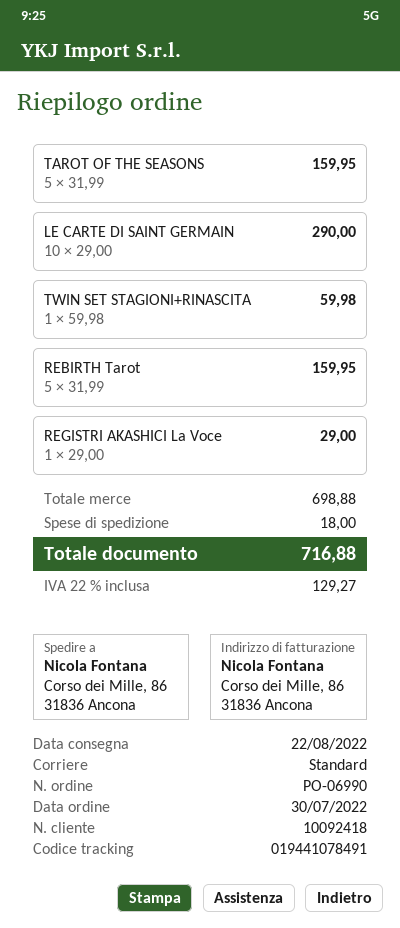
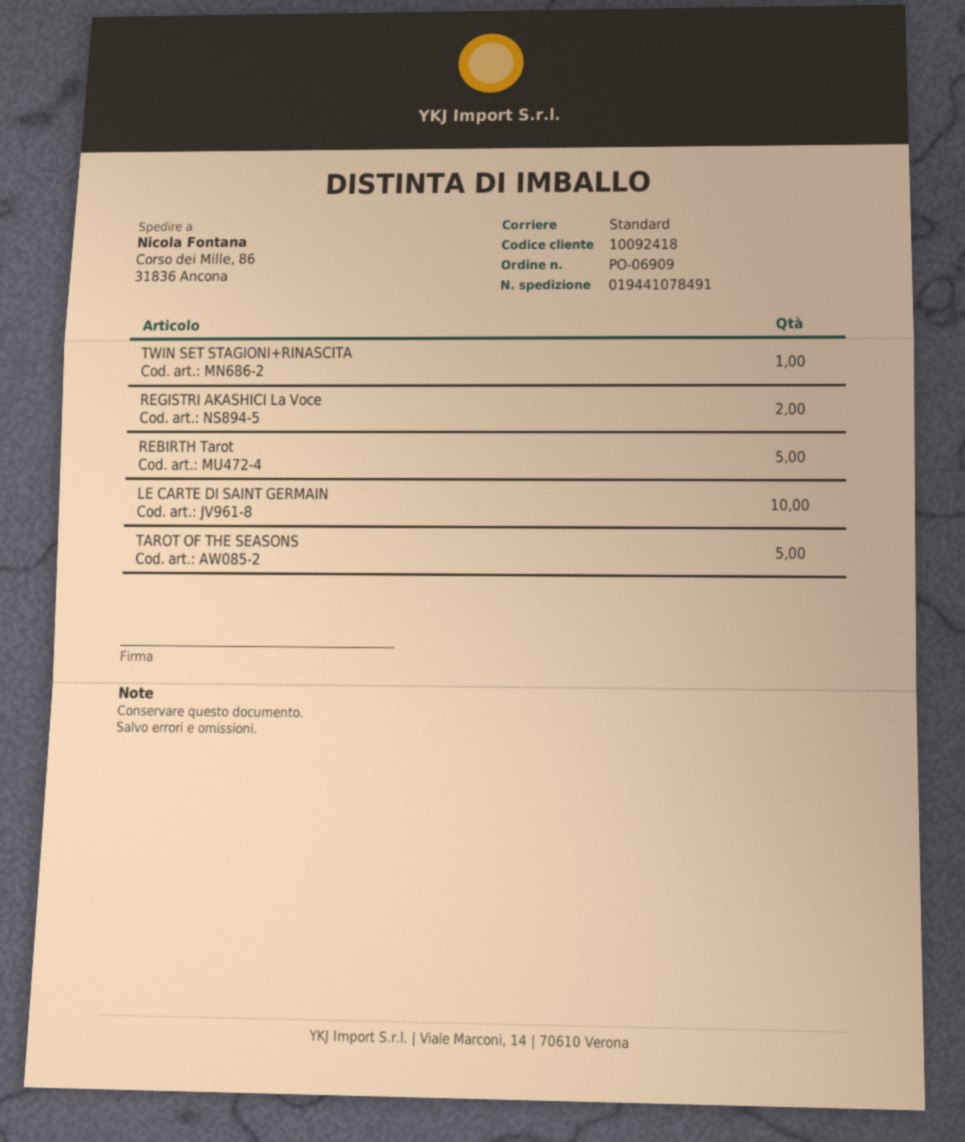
order number: PO-06990 -> PO-06909
REGISTRI AKASHICI La Voce: 1 -> 2

